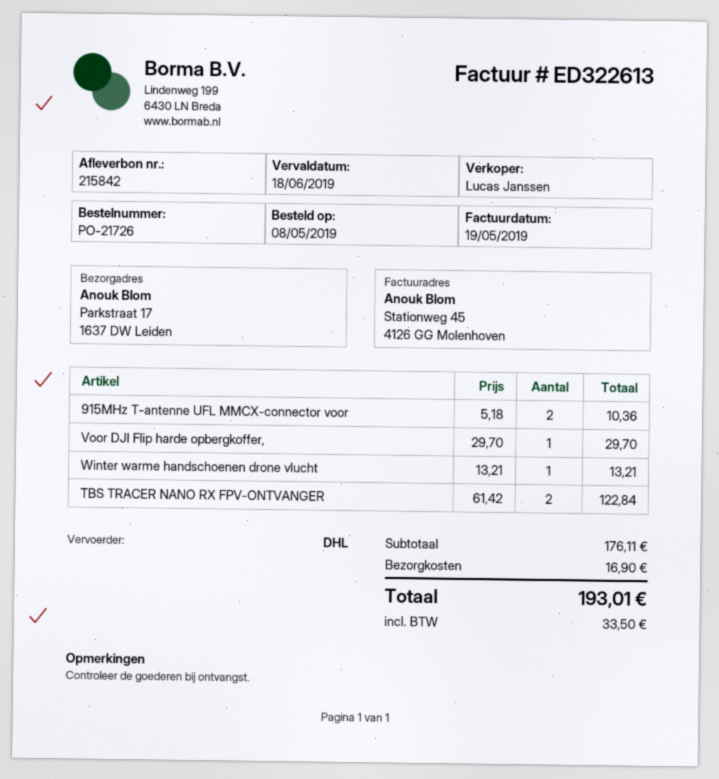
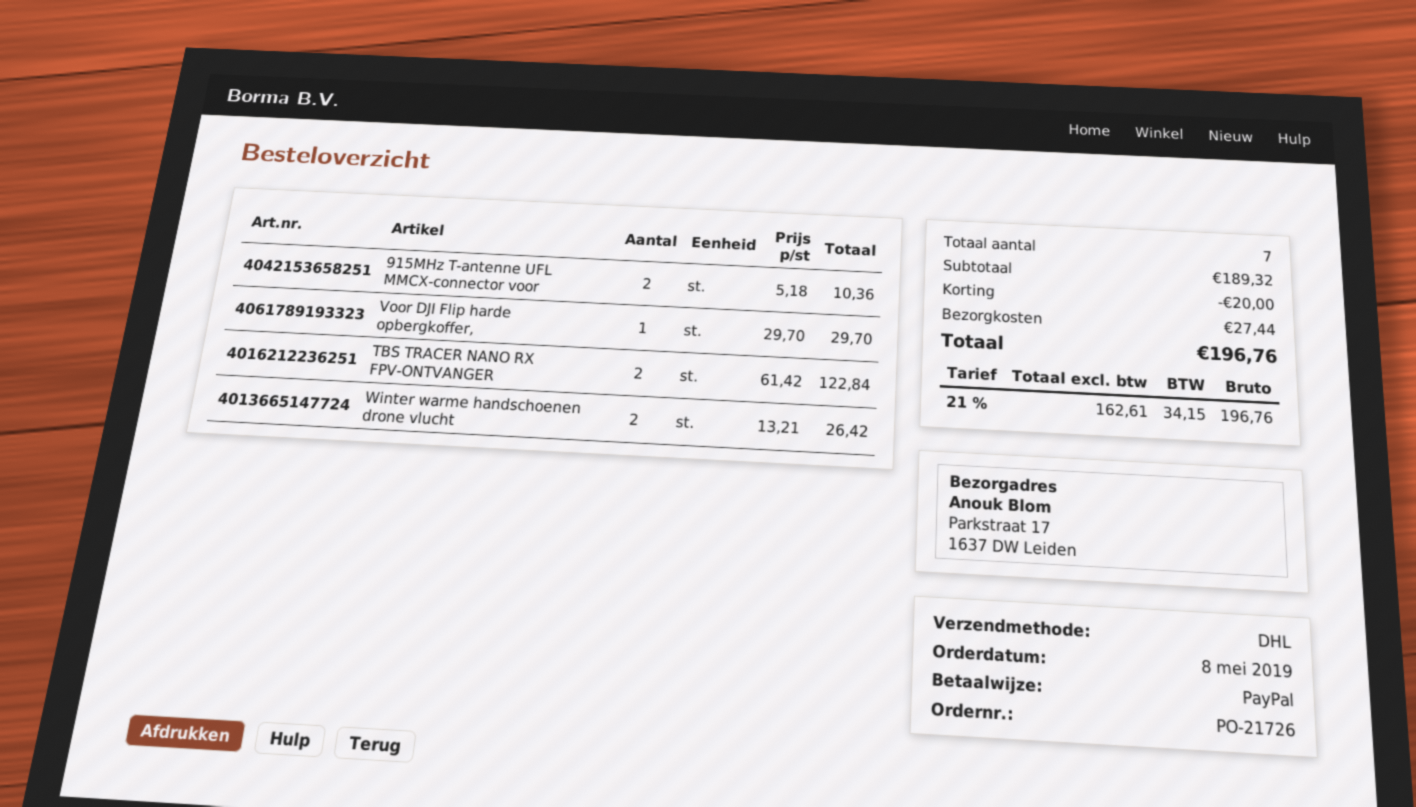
Winter warme handschoenen drone vlucht: 1 x 13.21 = 13.21 -> 2 x 13.21 = 26.42
subtotal: 176.11 -> 189.32
discount: none -> 20.00
shipping: 16.90 -> 27.44
tax: 33.50 -> 34.15
total: 193.01 -> 196.76

